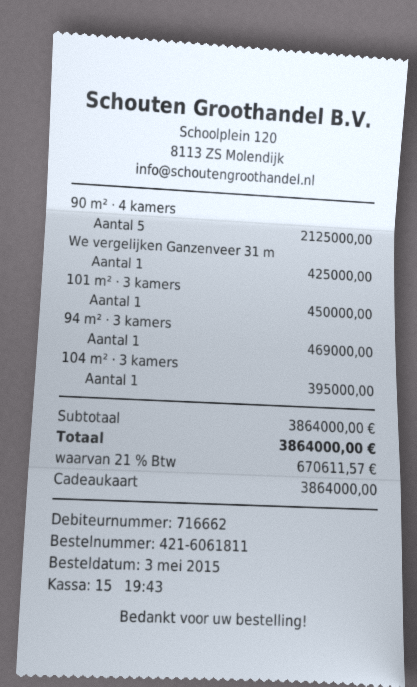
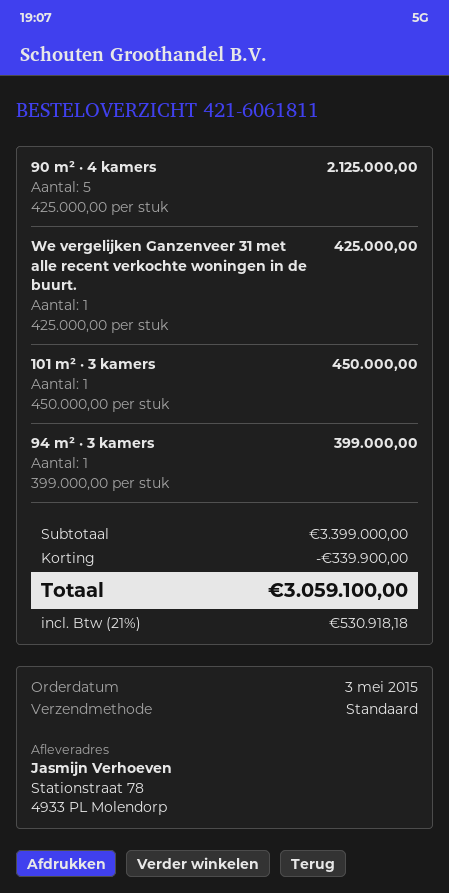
94 m² · 3 kamers: 1 for 469000.00 -> 1 for 399000.00
104 m² · 3 kamers: 1 for 395000.00 -> none
subtotal: 3864000.00 -> 3399000.00
discount: none -> 339900.00
tax: 21% = 670611.57 -> 21% = 530918.18
total: 3864000.00 -> 3059100.00

